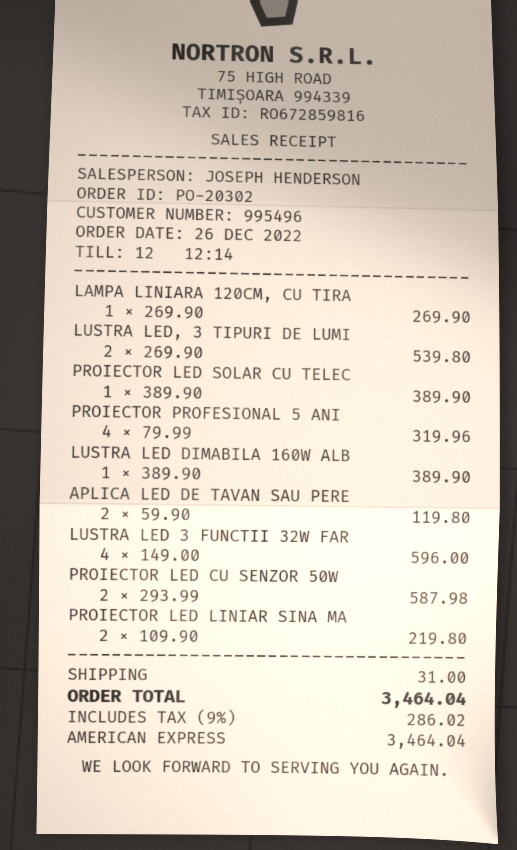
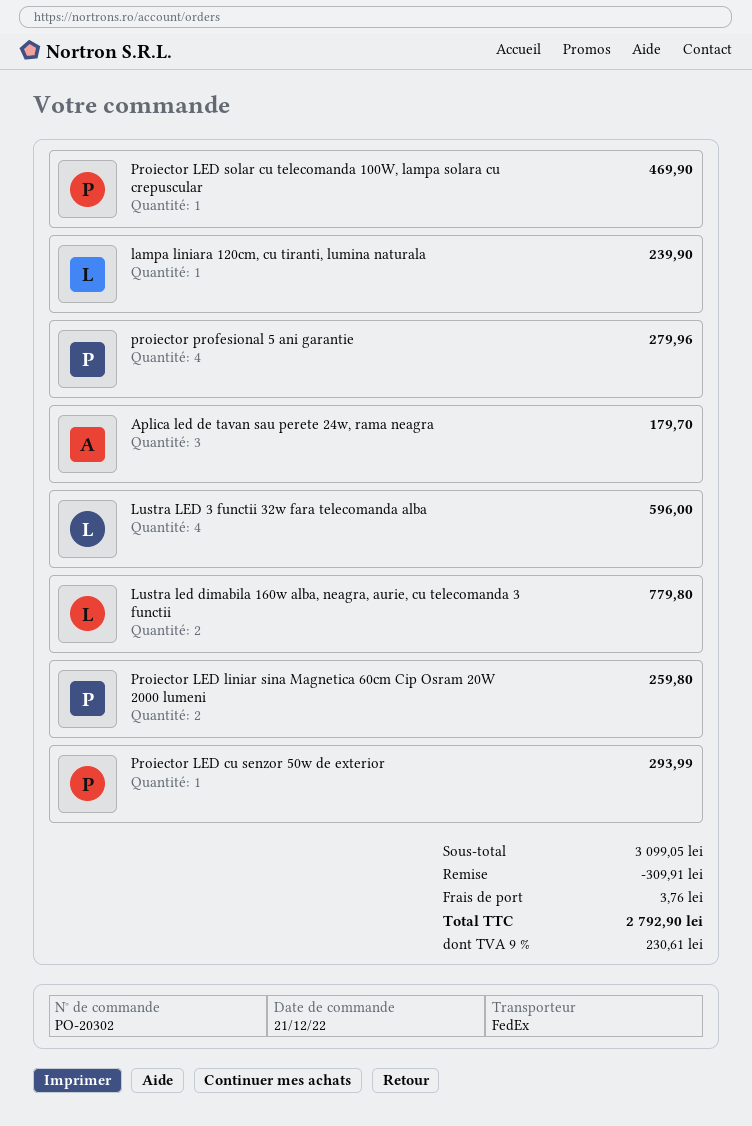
order date: 2022-12-26 -> 2022-12-21
LAMPA LINIARA 120CM, CU TIRA: 1 for 269.90 -> 1 for 239.90
LUSTRA LED, 3 TIPURI DE LUMI: 2 for 539.80 -> none
PROIECTOR LED SOLAR CU TELEC: 1 for 389.90 -> 1 for 469.90
PROIECTOR PROFESIONAL 5 ANI: 4 for 319.96 -> 4 for 279.96
LUSTRA LED DIMABILA 160W ALB: 1 for 389.90 -> 2 for 779.80
APLICA LED DE TAVAN SAU PERE: 2 for 119.80 -> 3 for 179.70
PROIECTOR LED CU SENZOR 50W: 2 for 587.98 -> 1 for 293.99
PROIECTOR LED LINIAR SINA MA: 2 for 219.80 -> 2 for 259.80
discount: none -> 309.91
shipping: 31.00 -> 3.76
tax: 9% = 286.02 -> 9% = 230.61
total: 3464.04 -> 2792.90

